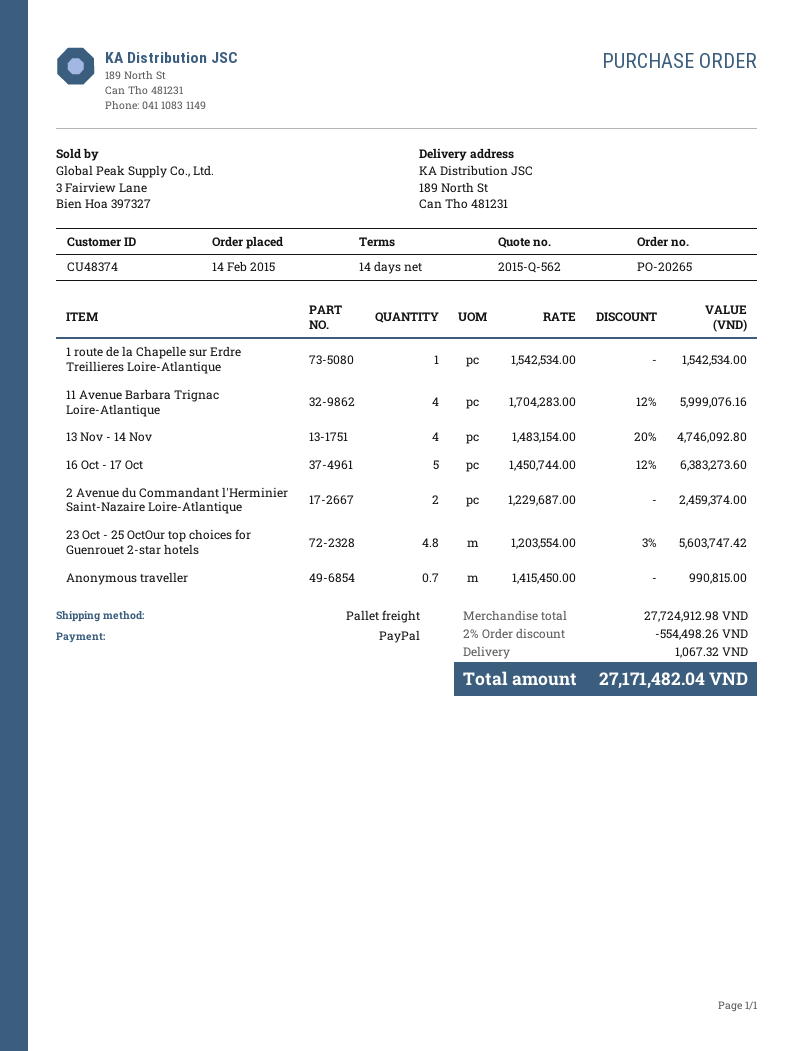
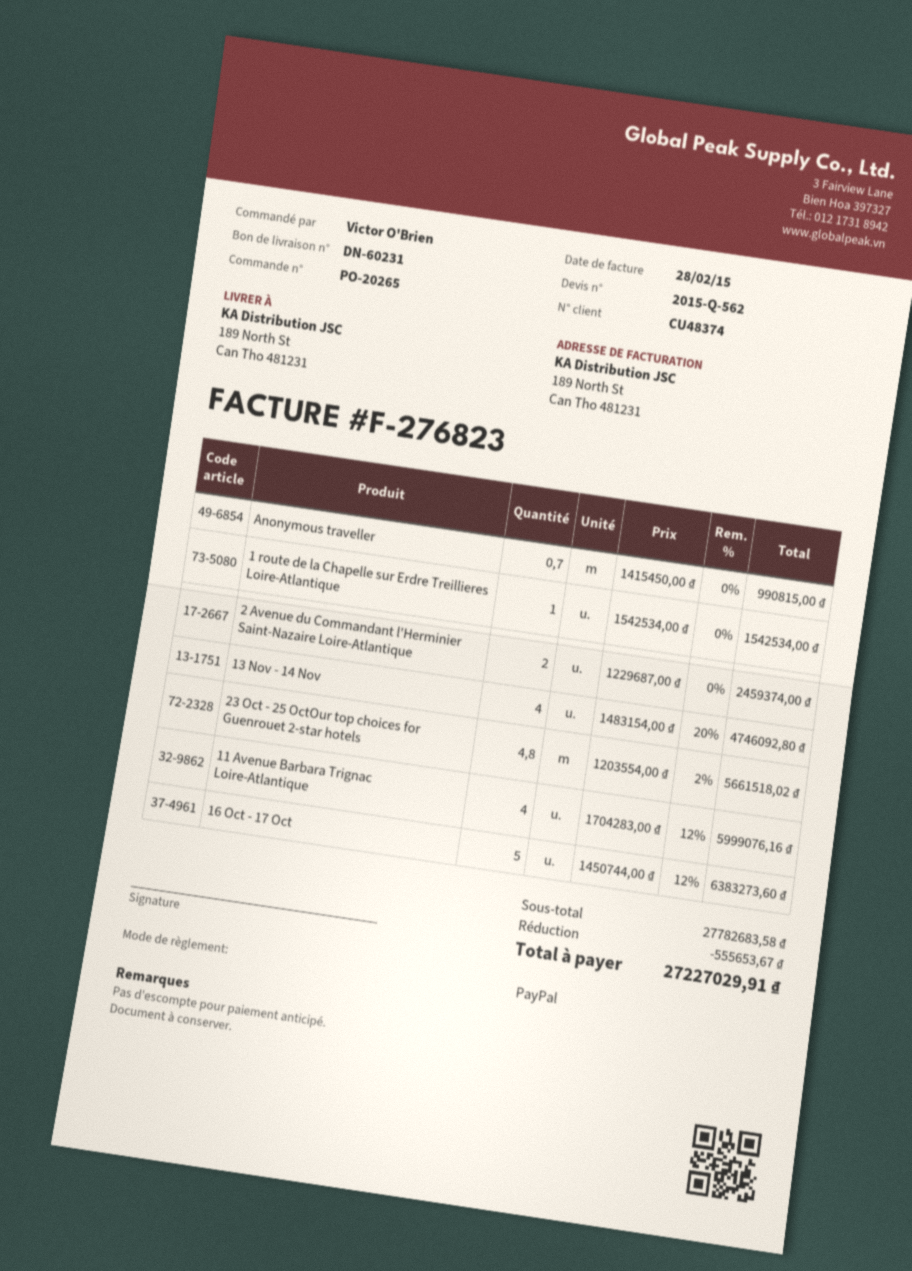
23 Oct - 25 OctOur top choices for Guenrouet 2-star hotels: 4.8 x 1203554.00 - 3% = 5603747.42 -> 4.8 x 1203554.00 - 2% = 5661518.02
subtotal: 27724912.98 -> 27782683.58
discount: 554498.26 -> 555653.67
shipping: 1067.32 -> none
total: 27171482.04 -> 27227029.91

